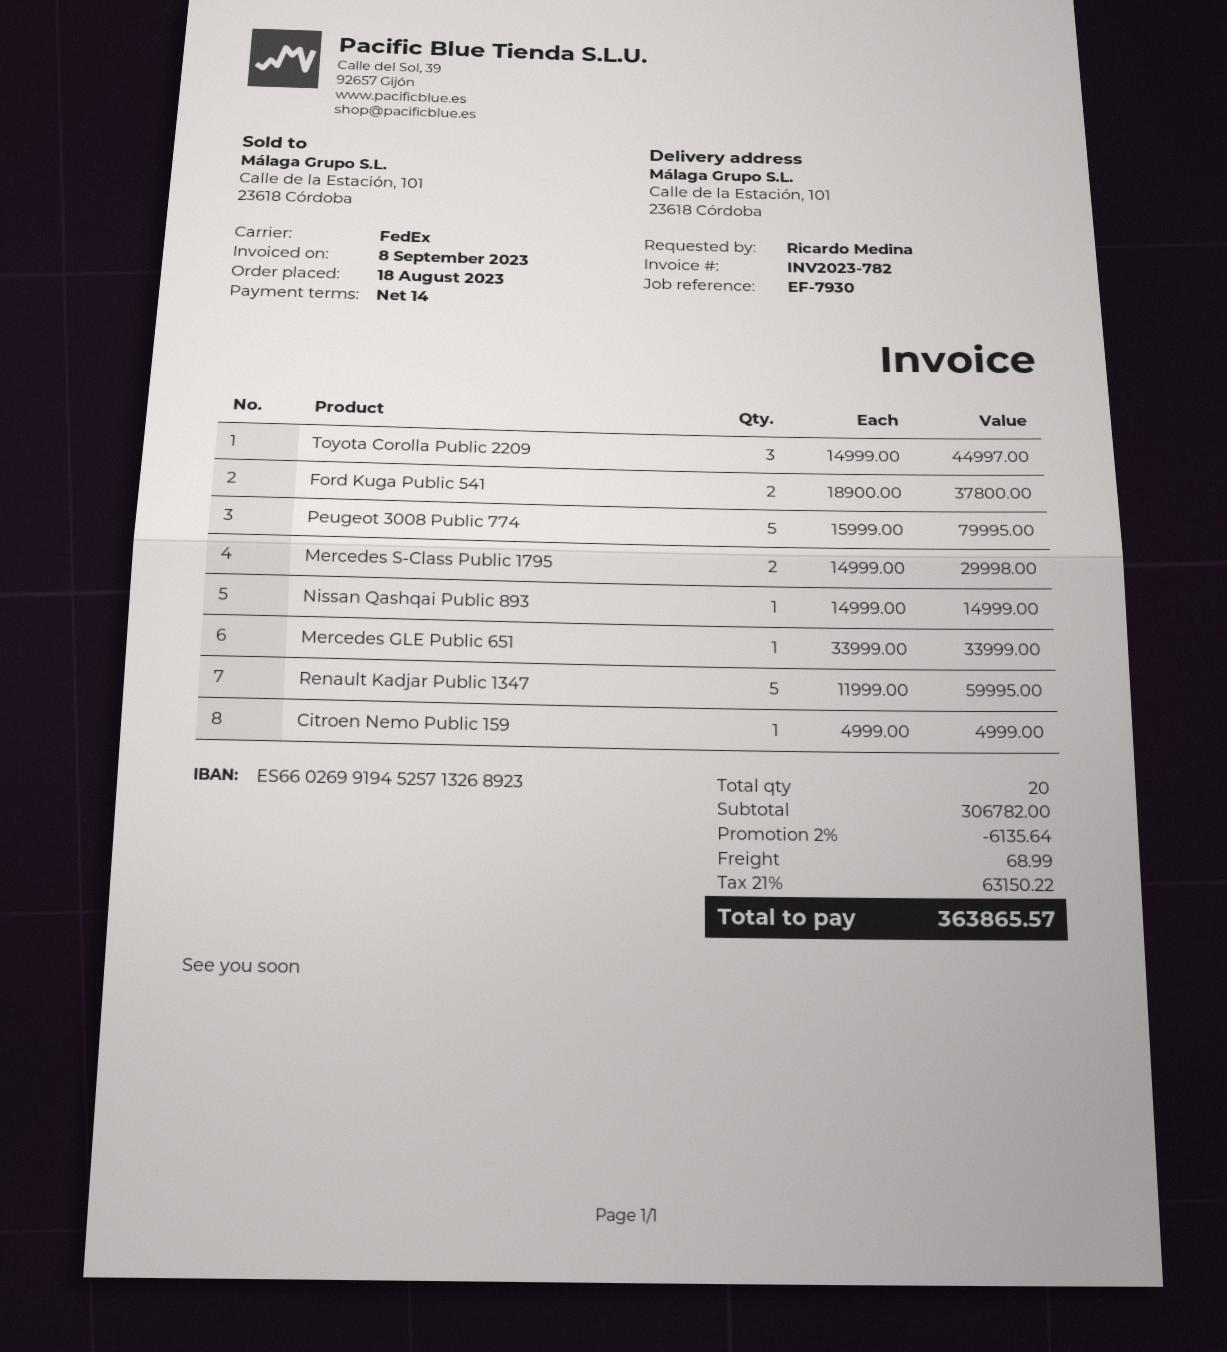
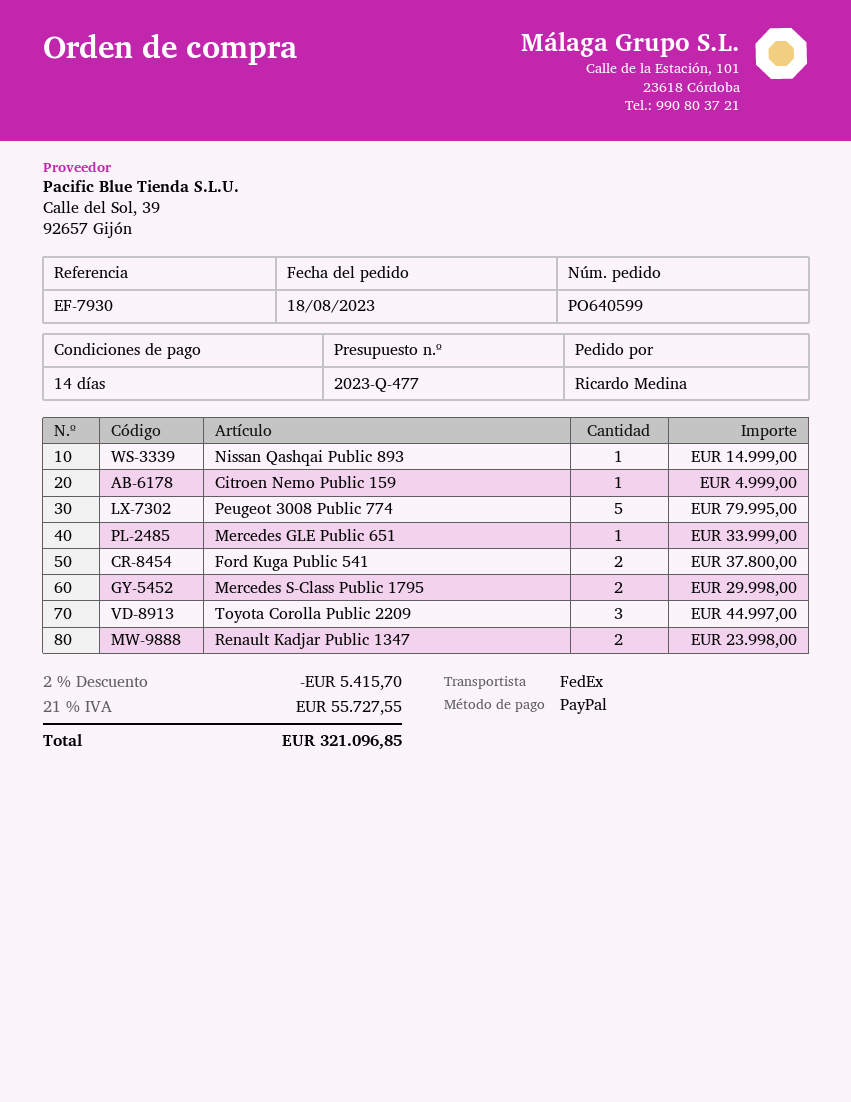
Renault Kadjar Public 1347: 5 for 59995.00 -> 2 for 23998.00
discount: 2% = 6135.64 -> 2% = 5415.70
shipping: 68.99 -> none
tax: 21% = 63150.22 -> 21% = 55727.55
total: 363865.57 -> 321096.85

